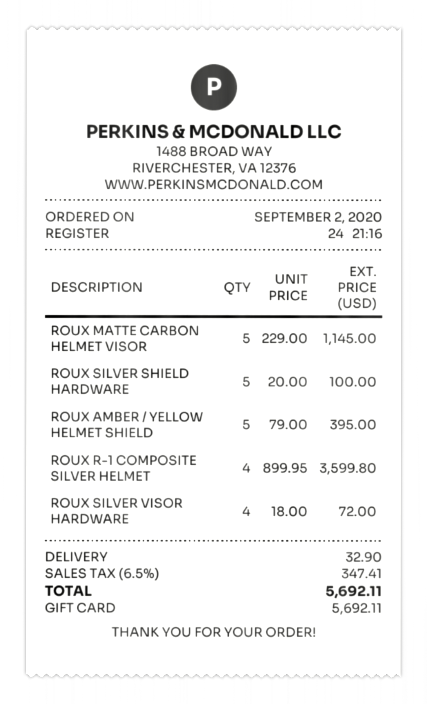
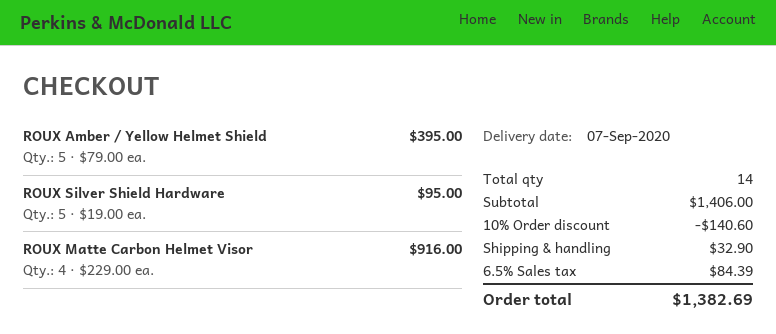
ROUX MATTE CARBON HELMET VISOR: 5 x 229.00 = 1145.00 -> 4 x 229.00 = 916.00
ROUX SILVER SHIELD HARDWARE: 5 x 20.00 = 100.00 -> 5 x 19.00 = 95.00
ROUX R-1 COMPOSITE SILVER HELMET: 4 x 899.95 = 3599.80 -> none
ROUX SILVER VISOR HARDWARE: 4 x 18.00 = 72.00 -> none
discount: none -> 10% = 140.60
tax: 6.5% = 347.41 -> 6.5% = 84.39
total: 5692.11 -> 1382.69

